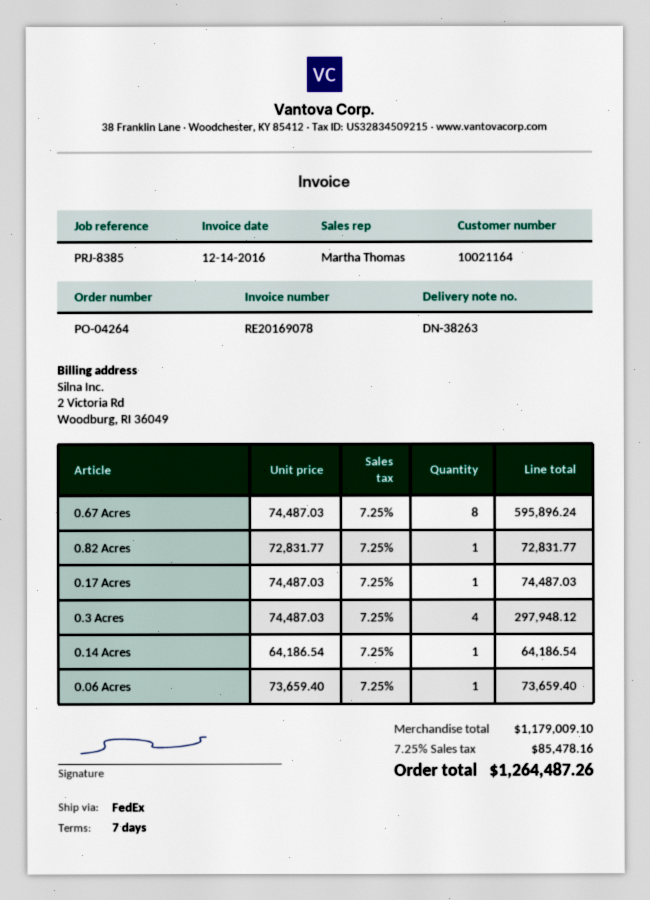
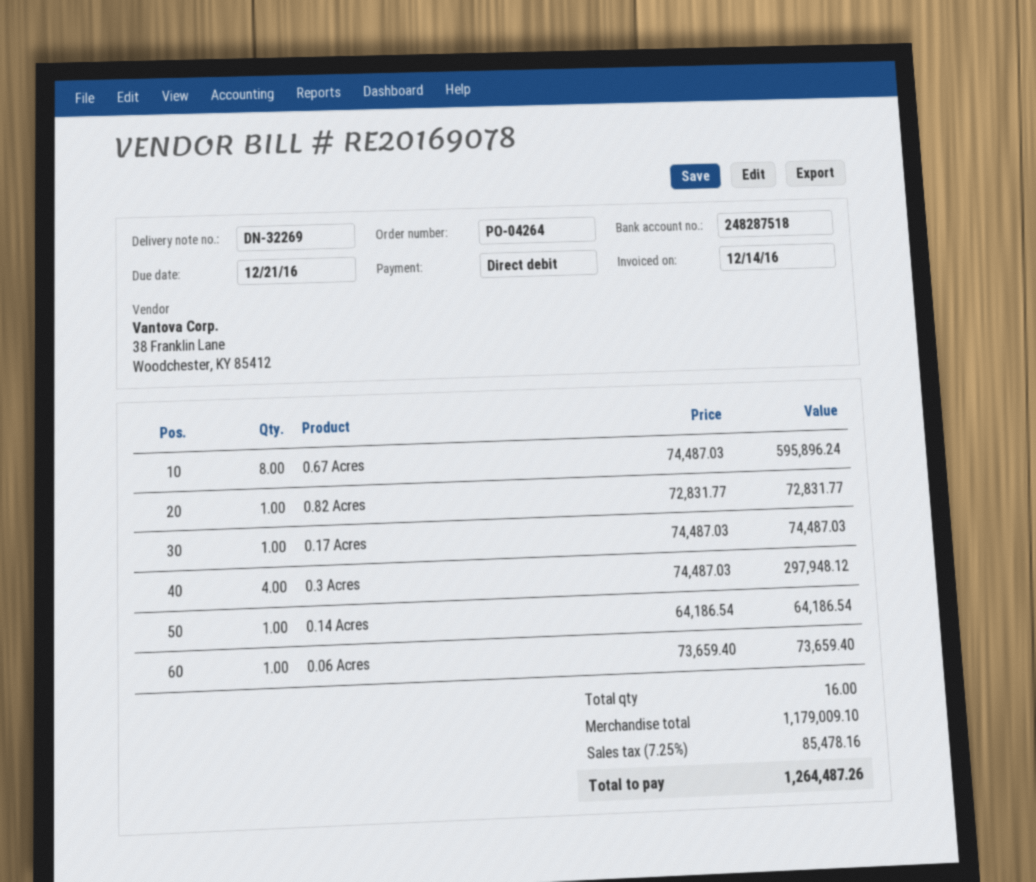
delivery note number: DN-38263 -> DN-32269

